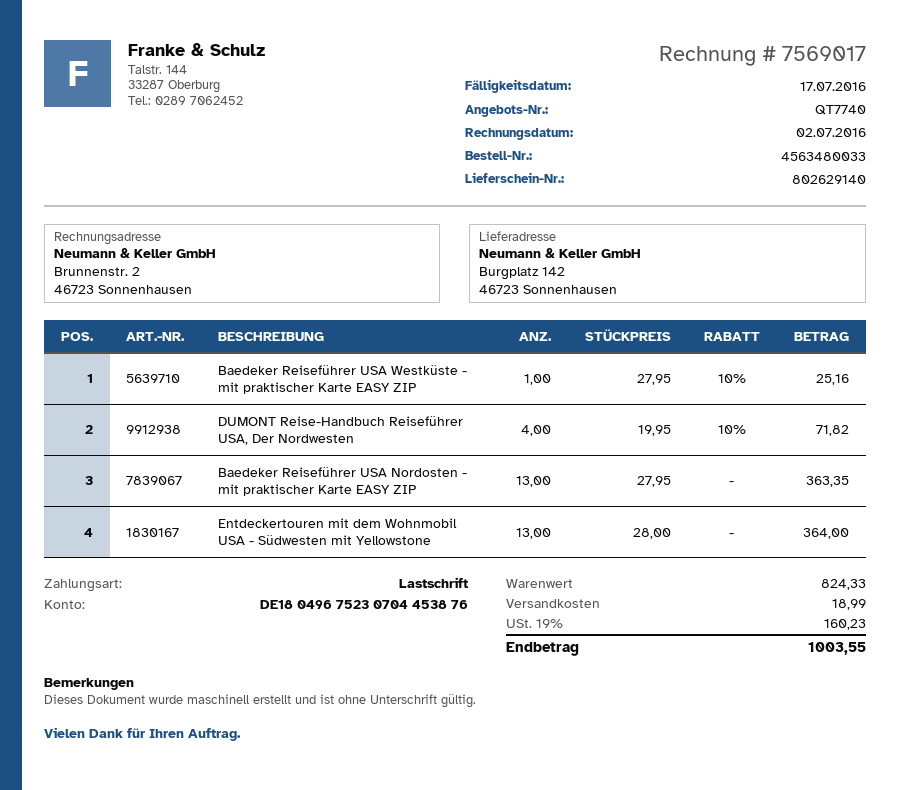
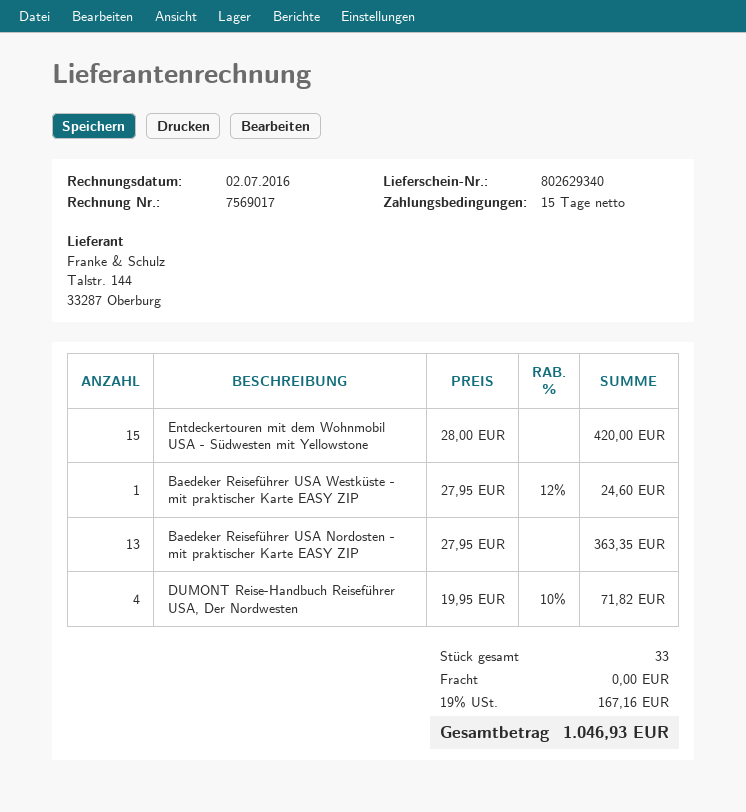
delivery note number: 802629140 -> 802629340
Baedeker Reiseführer USA Westküste - mit praktischer Karte EASY ZIP: 1 x 27.95 - 10% = 25.16 -> 1 x 27.95 - 12% = 24.60
Entdeckertouren mit dem Wohnmobil USA - Südwesten mit Yellowstone: 13 x 28.00 = 364.00 -> 15 x 28.00 = 420.00
shipping: 18.99 -> 0.00
tax: 19% = 160.23 -> 19% = 167.16
total: 1003.55 -> 1046.93

